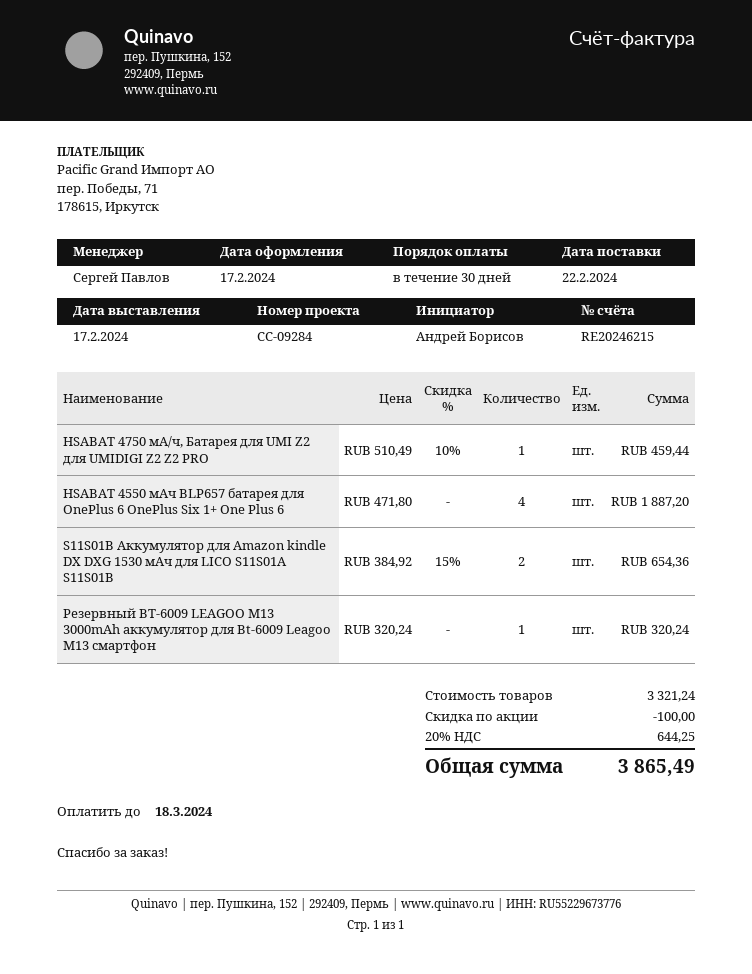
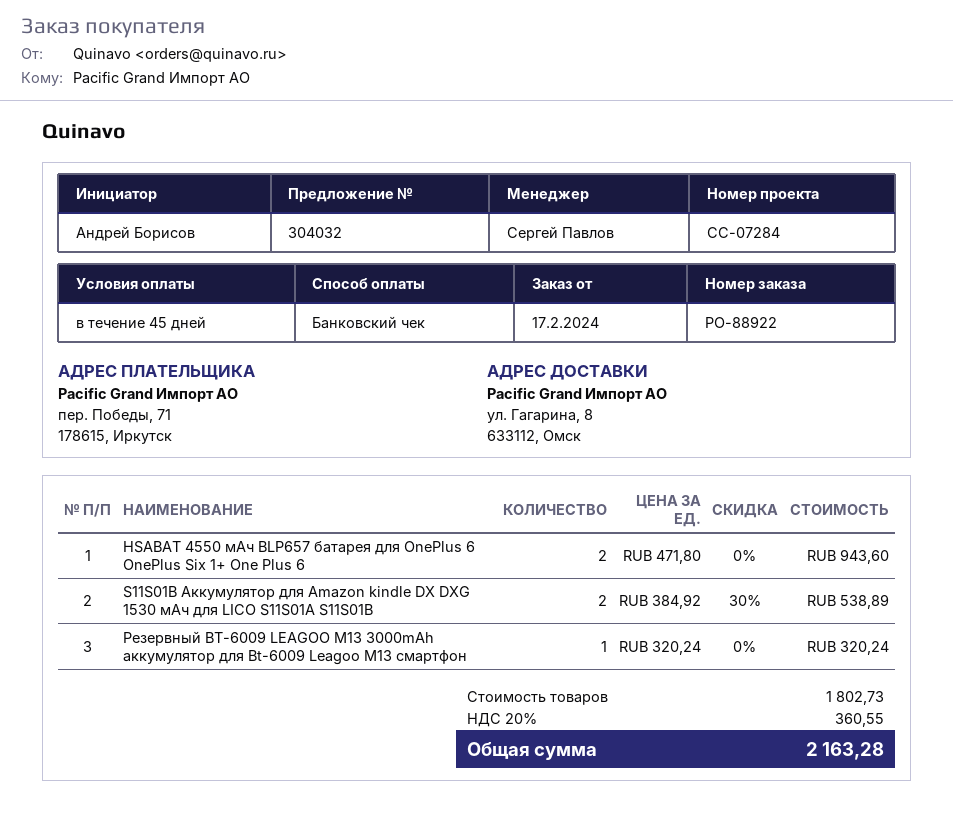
payment terms: 30 days -> 45 days
reference: CC-09284 -> CC-07284
HSABAT 4750 мА/ч, Батарея для UMI Z2 для UMIDIGI Z2 Z2 PRO: 1 x 510.49 - 10% = 459.44 -> none
HSABAT 4550 мАч BLP657 батарея для OnePlus 6 OnePlus Six 1+ One Plus 6: 4 x 471.80 = 1887.20 -> 2 x 471.80 = 943.60
S11S01B Аккумулятор для Amazon kindle DX DXG 1530 мАч для LICO S11S01A S11S01B: 2 x 384.92 - 15% = 654.36 -> 2 x 384.92 - 30% = 538.89
subtotal: 3321.24 -> 1802.73
discount: 100.00 -> none
tax: 20% = 644.25 -> 20% = 360.55
total: 3865.49 -> 2163.28

